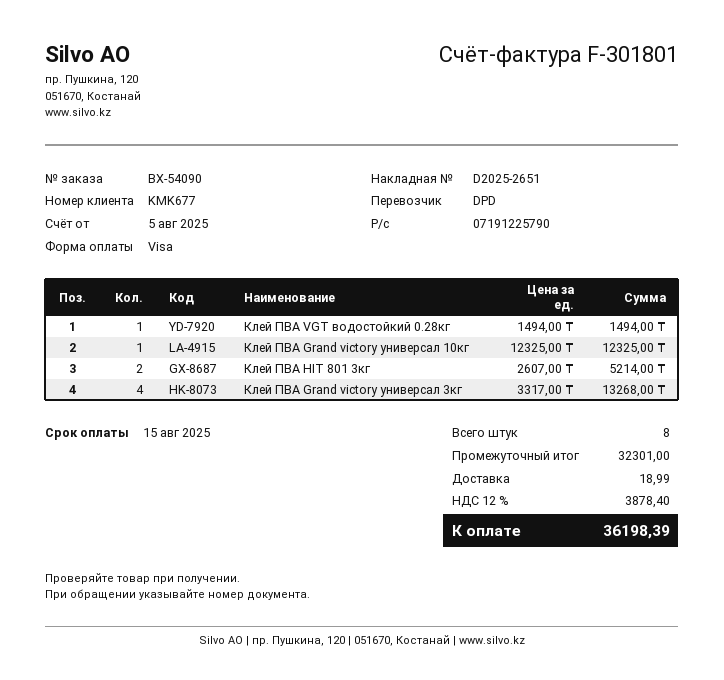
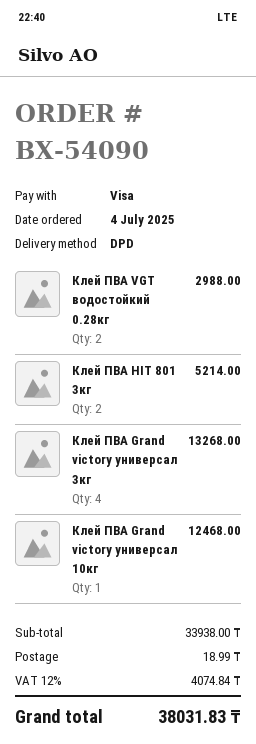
Клей ПВА VGT водостойкий 0.28кг: 1 for 1494.00 -> 2 for 2988.00
Клей ПВА Grand victory универсал 10кг: 1 for 12325.00 -> 1 for 12468.00
subtotal: 32301.00 -> 33938.00
tax: 12% = 3878.40 -> 12% = 4074.84
total: 36198.39 -> 38031.83

